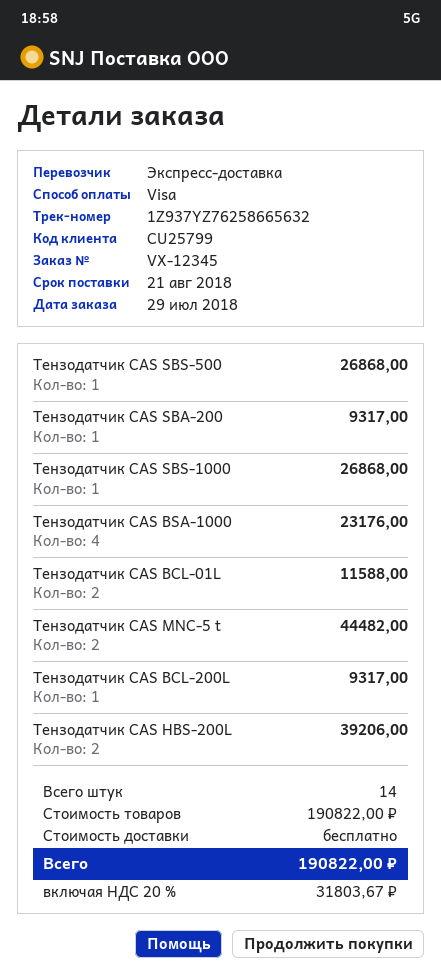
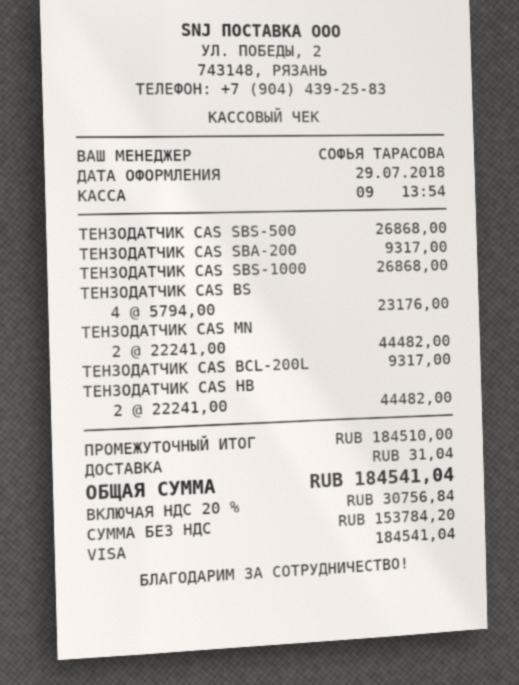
Тензодатчик CAS BCL-01L: 2 for 11588.00 -> none
Тензодатчик CAS HBS-200L: 2 for 39206.00 -> 2 for 44482.00
subtotal: 190822.00 -> 184510.00
shipping: 0.00 -> 31.04
tax: 20% = 31803.67 -> 20% = 30756.84
total: 190822.00 -> 184541.04

